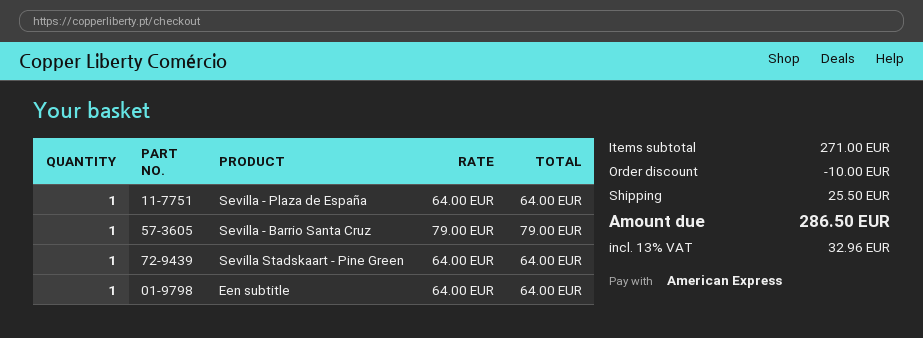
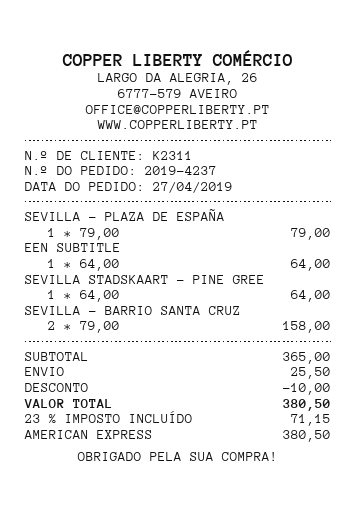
Sevilla - Plaza de España: 1 x 64.00 = 64.00 -> 1 x 79.00 = 79.00
Sevilla - Barrio Santa Cruz: 1 x 79.00 = 79.00 -> 2 x 79.00 = 158.00
subtotal: 271.00 -> 365.00
tax: 13% = 32.96 -> 23% = 71.15
total: 286.50 -> 380.50

